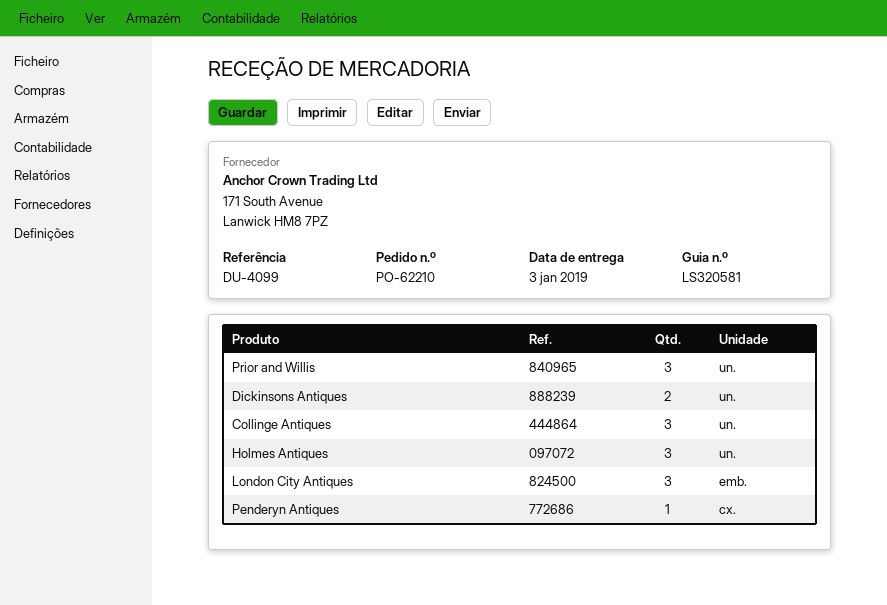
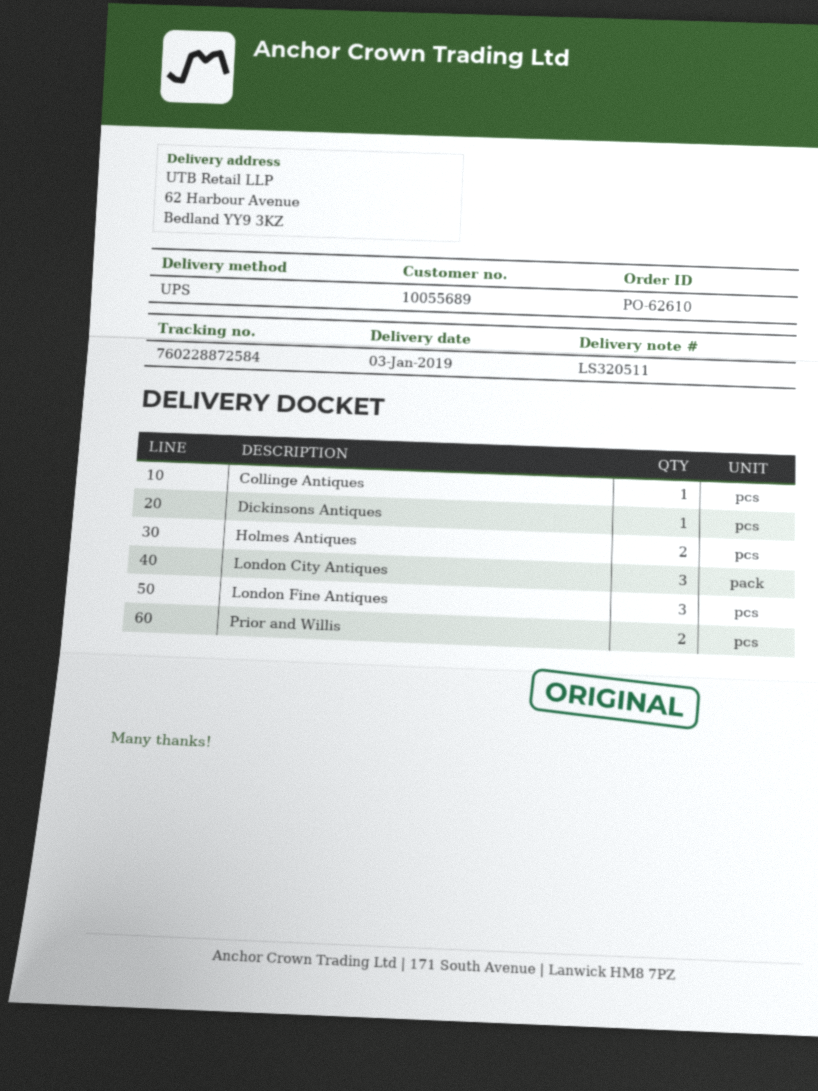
order number: PO-62210 -> PO-62610
delivery note number: LS320581 -> LS320511
Prior and Willis: 3 -> 2
Dickinsons Antiques: 2 -> 1
Collinge Antiques: 3 -> 1
Holmes Antiques: 3 -> 2
Penderyn Antiques: 1 -> none
London Fine Antiques: none -> 3

